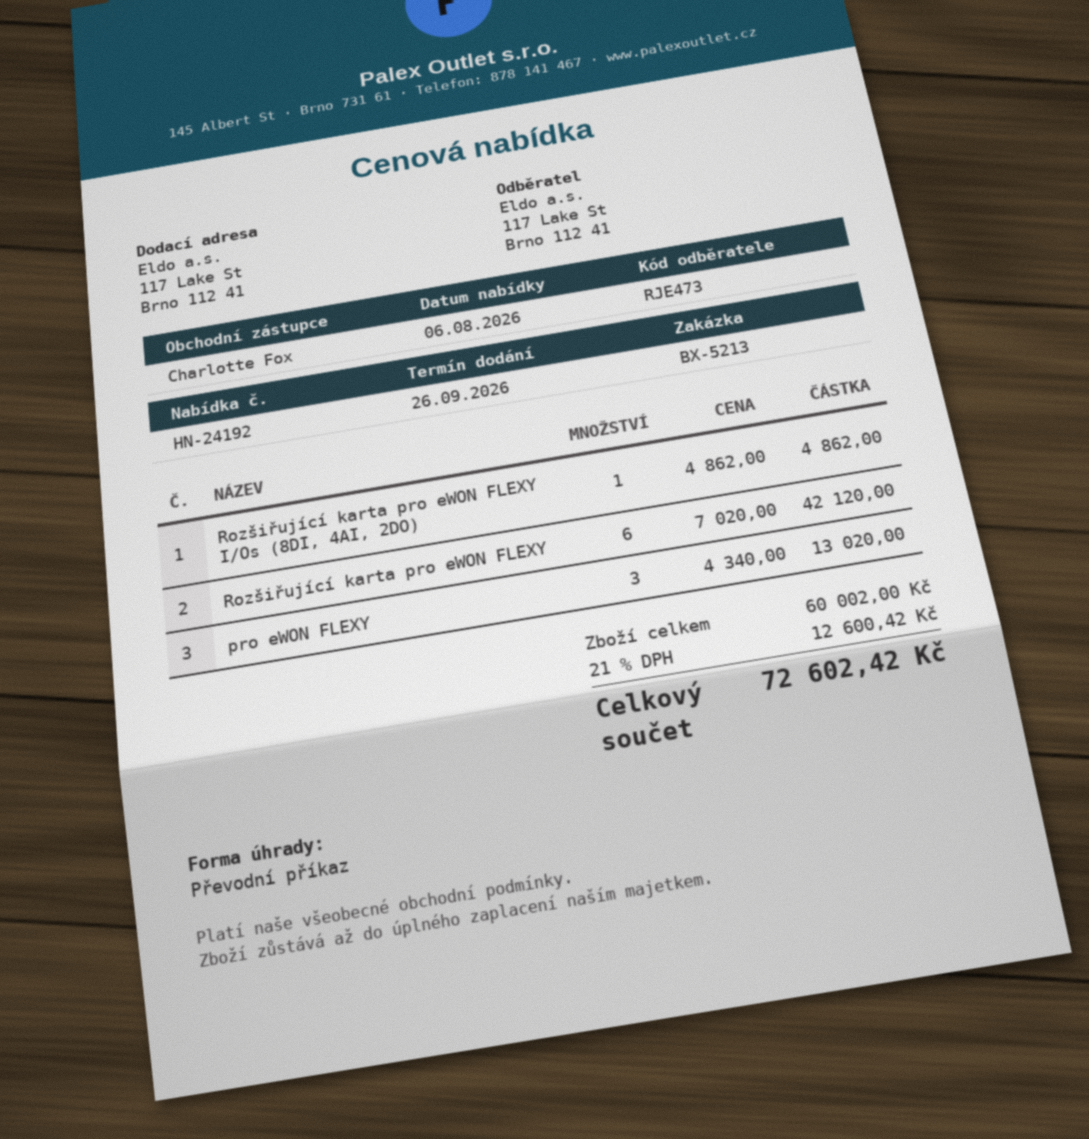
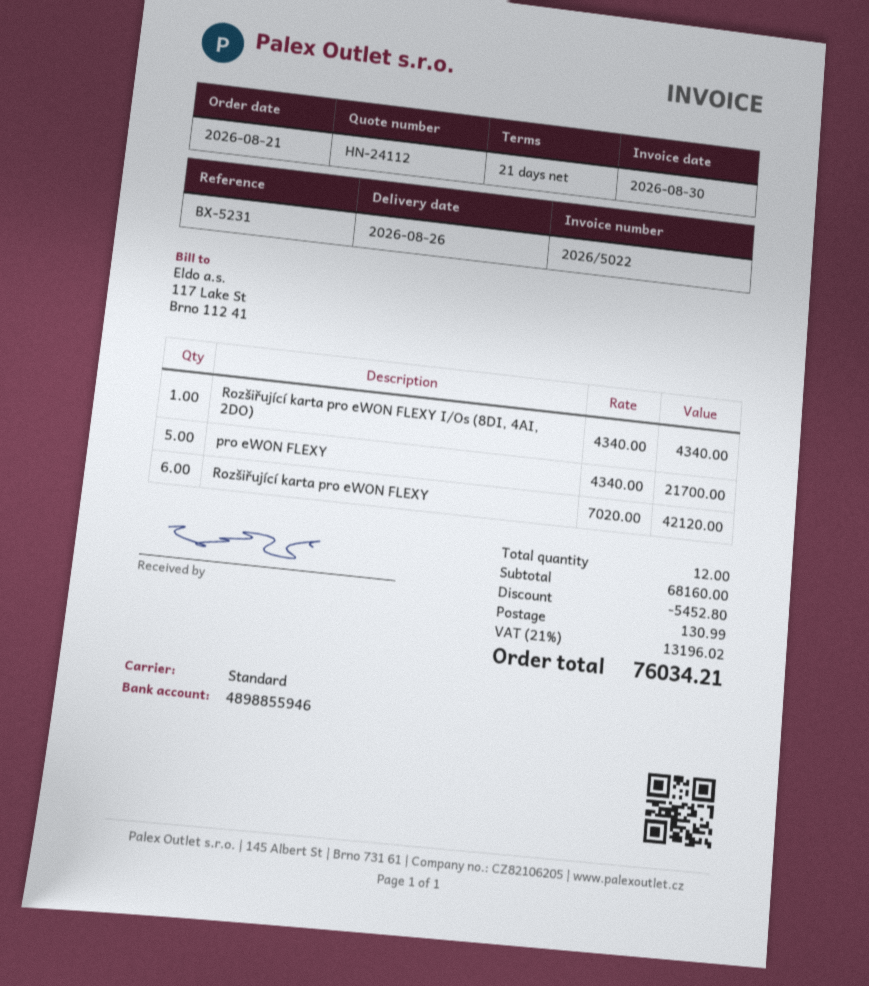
quote number: HN-24192 -> HN-24112
delivery date: 2026-09-26 -> 2026-08-26
reference: BX-5213 -> BX-5231
Rozšiřující karta pro eWON FLEXY I/Os (8DI, 4AI, 2DO): 1 x 4862.00 = 4862.00 -> 1 x 4340.00 = 4340.00
pro eWON FLEXY: 3 x 4340.00 = 13020.00 -> 5 x 4340.00 = 21700.00
subtotal: 60002.00 -> 68160.00
discount: none -> 5452.80
shipping: none -> 130.99
tax: 21% = 12600.42 -> 21% = 13196.02
total: 72602.42 -> 76034.21

